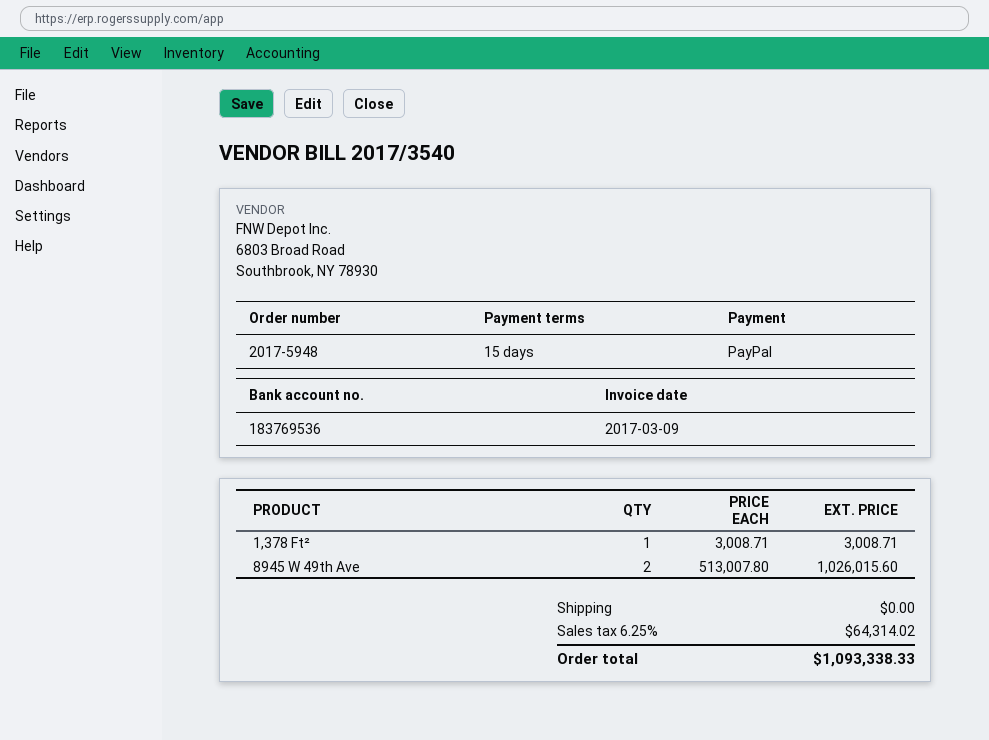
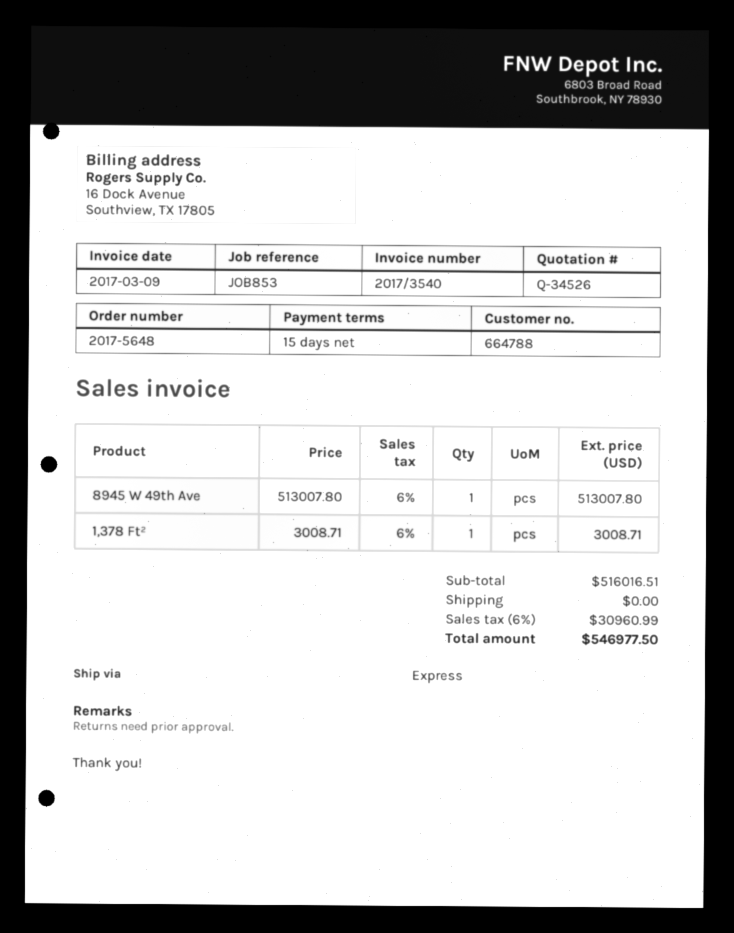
order number: 2017-5948 -> 2017-5648
8945 W 49th Ave: 2 x 513007.80 = 1026015.60 -> 1 x 513007.80 = 513007.80
tax: 6.25% = 64314.02 -> 6% = 30960.99
total: 1093338.33 -> 546977.50

